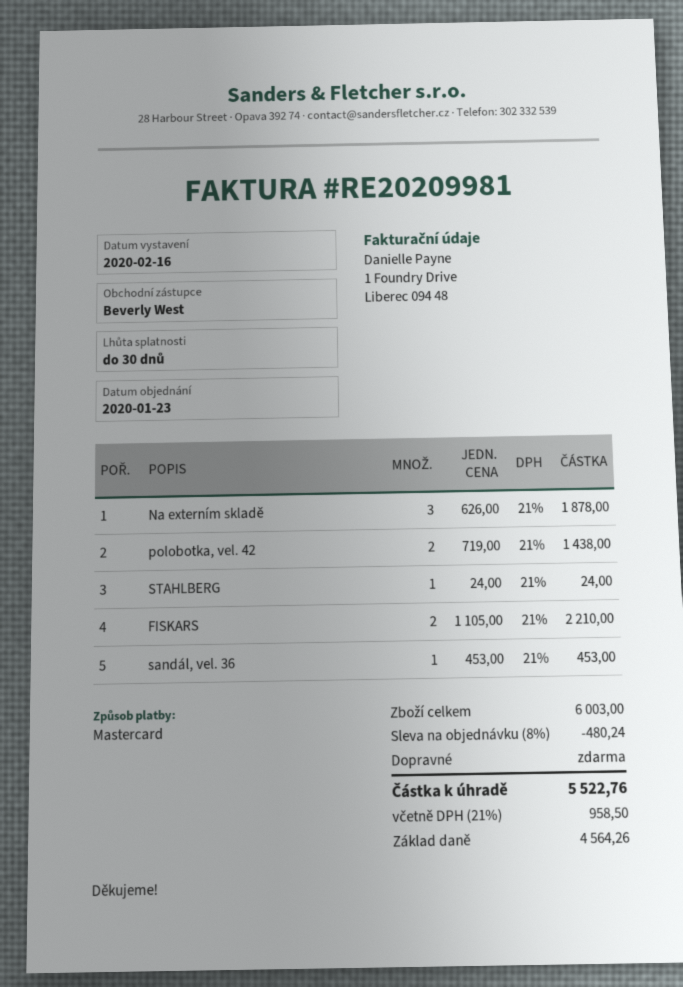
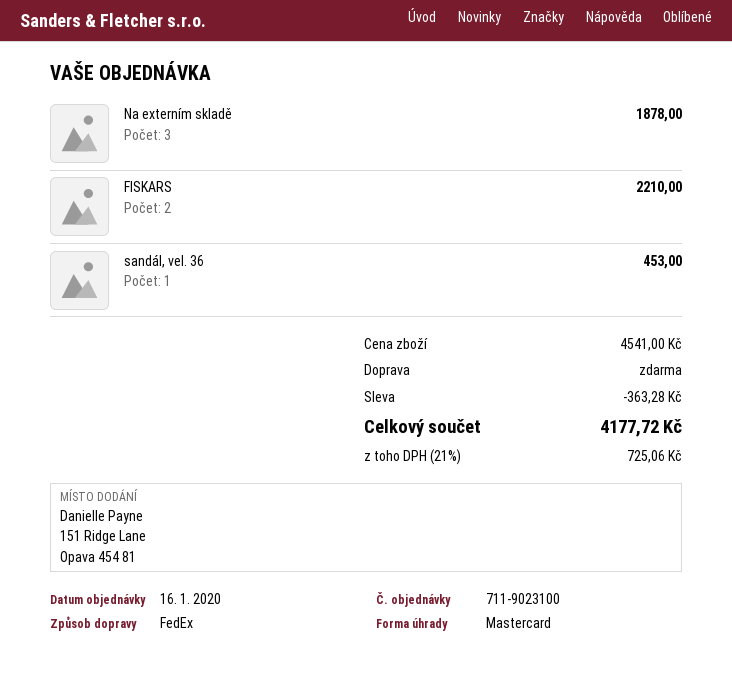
order date: 2020-01-23 -> 2020-01-16
polobotka, vel. 42: 2 for 1438.00 -> none
STAHLBERG: 1 for 24.00 -> none
subtotal: 6003.00 -> 4541.00
discount: 480.24 -> 363.28
tax: 21% = 958.50 -> 21% = 725.06
total: 5522.76 -> 4177.72

